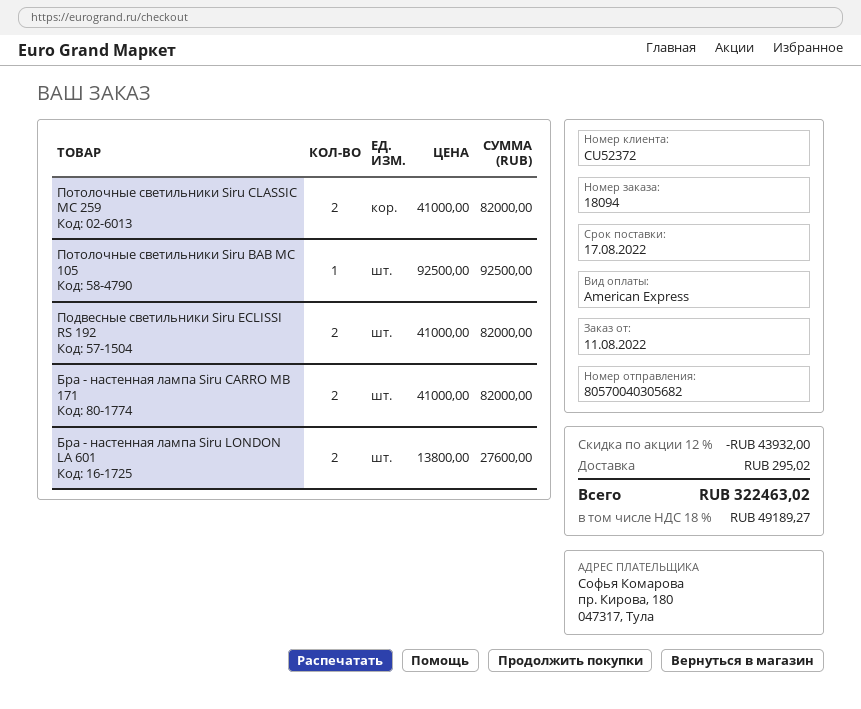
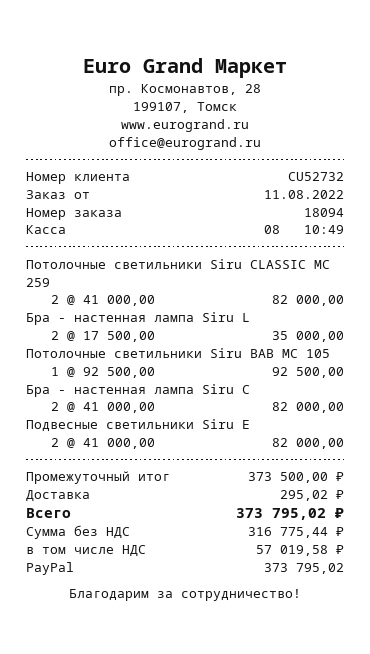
customer number: CU52372 -> CU52732
payment method: American Express -> PayPal
Бра - настенная лампа Siru LONDON LA 601: 2 x 13800.00 = 27600.00 -> 2 x 17500.00 = 35000.00
discount: 12% = 43932.00 -> none
tax: 49189.27 -> 57019.58
total: 322463.02 -> 373795.02

